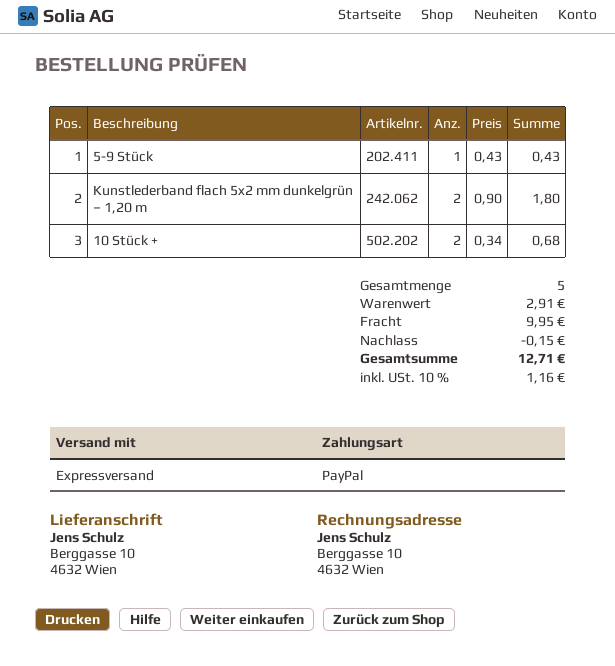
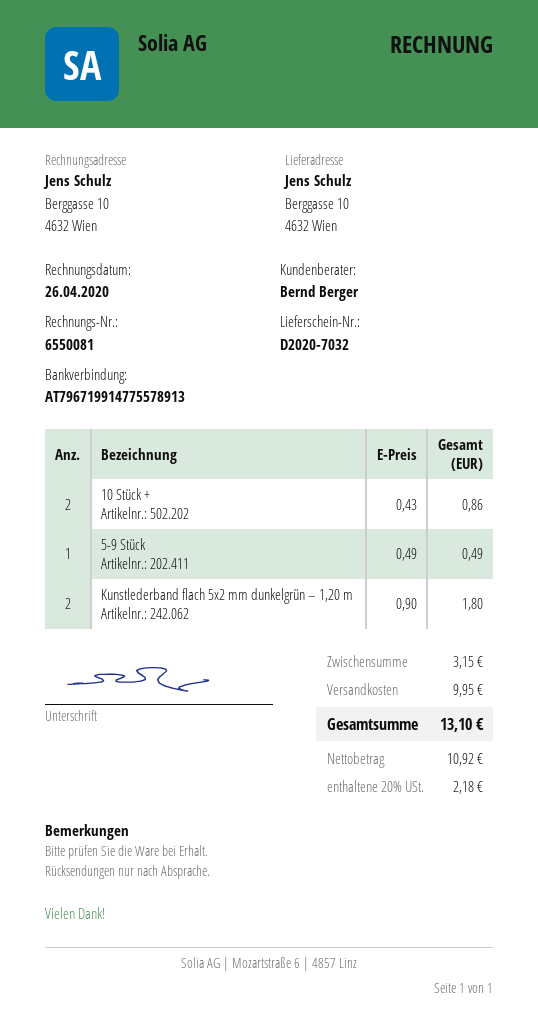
5-9 Stück: 1 x 0.43 = 0.43 -> 1 x 0.49 = 0.49
10 Stück +: 2 x 0.34 = 0.68 -> 2 x 0.43 = 0.86
subtotal: 2.91 -> 3.15
discount: 0.15 -> none
tax: 10% = 1.16 -> 20% = 2.18
total: 12.71 -> 13.10

